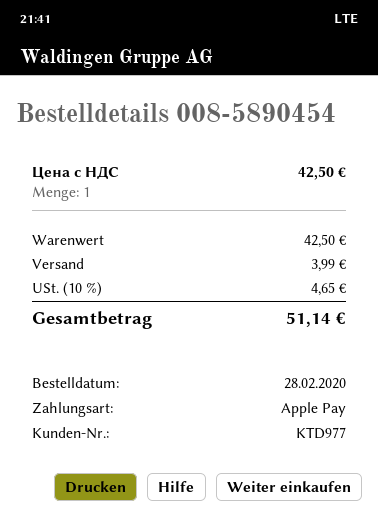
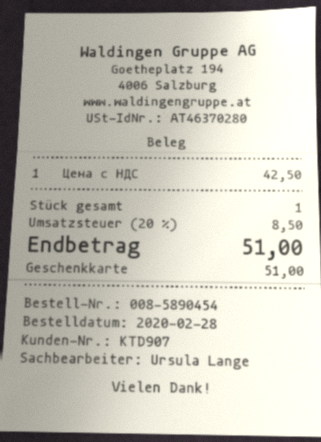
customer number: KTD977 -> KTD907
payment method: Apple Pay -> gift card
shipping: 3.99 -> none
tax: 10% = 4.65 -> 20% = 8.50
total: 51.14 -> 51.00

